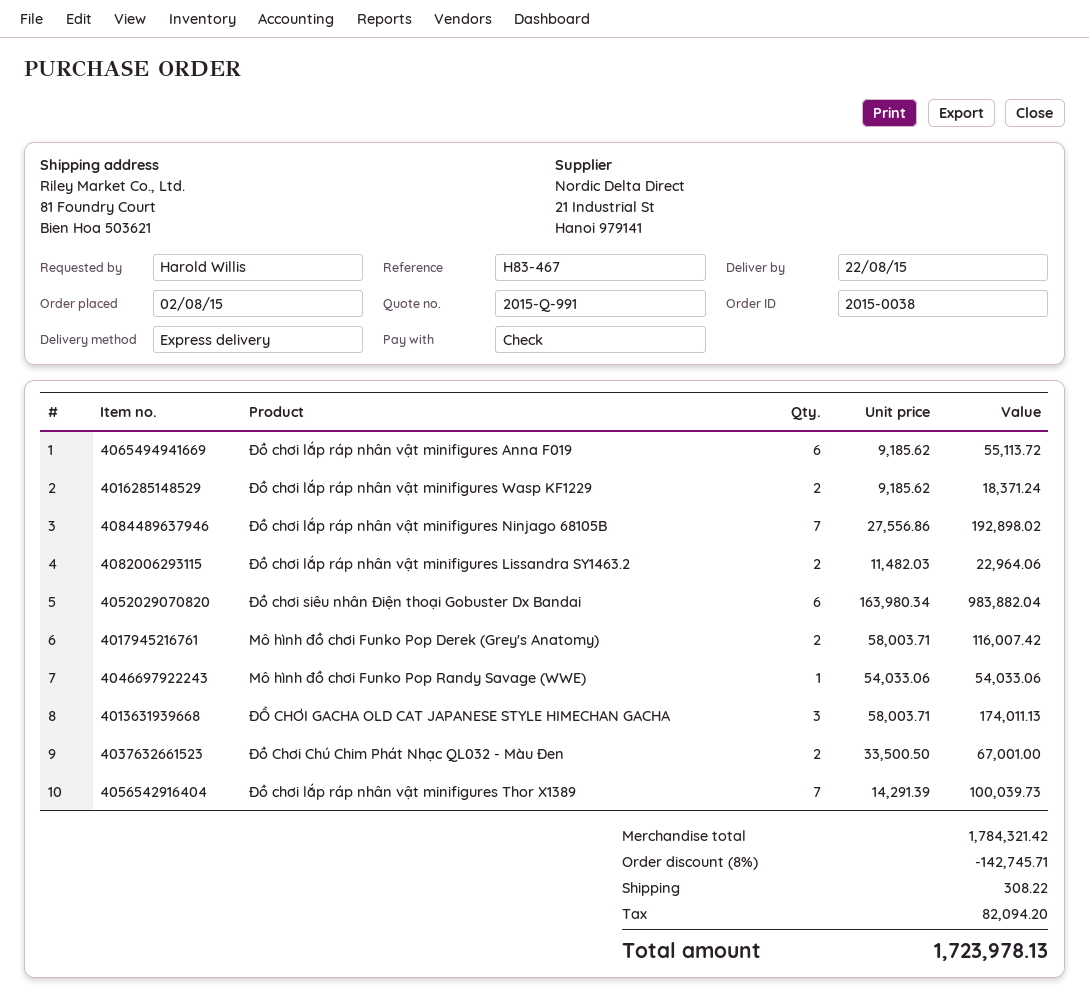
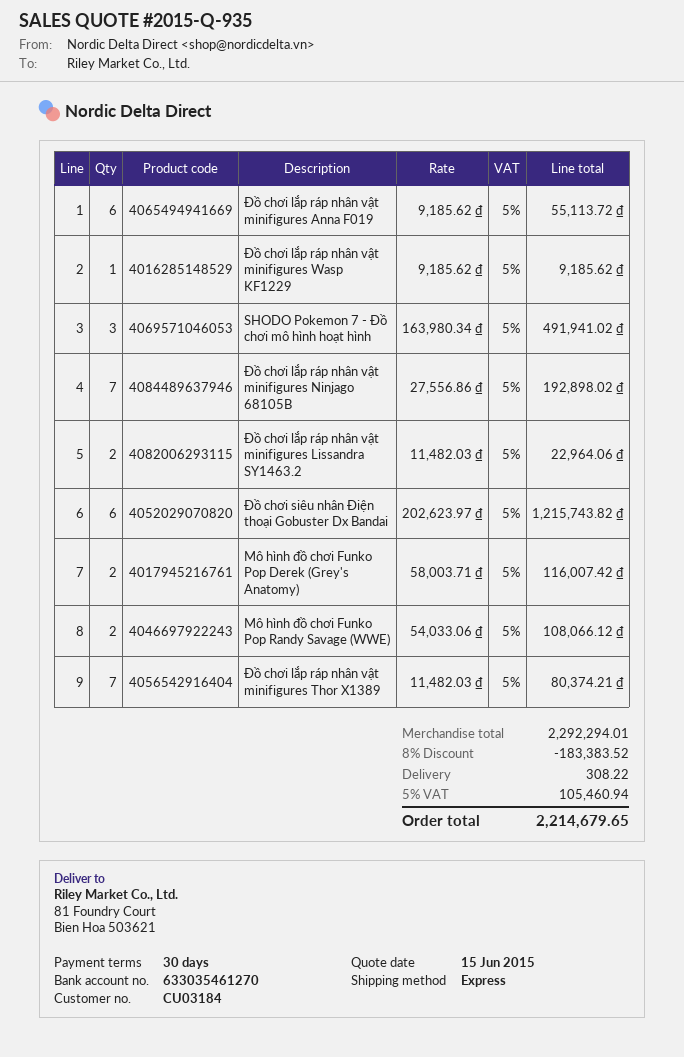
quote number: 2015-Q-991 -> 2015-Q-935
Đồ chơi lắp ráp nhân vật minifigures Wasp KF1229: 2 x 9185.62 = 18371.24 -> 1 x 9185.62 = 9185.62
Đồ chơi siêu nhân Điện thoại Gobuster Dx Bandai: 6 x 163980.34 = 983882.04 -> 6 x 202623.97 = 1215743.82
Mô hình đồ chơi Funko Pop Randy Savage (WWE): 1 x 54033.06 = 54033.06 -> 2 x 54033.06 = 108066.12
ĐỒ CHƠI GACHA OLD CAT JAPANESE STYLE HIMECHAN GACHA: 3 x 58003.71 = 174011.13 -> none
Đồ Chơi Chú Chim Phát Nhạc QL032 - Màu Đen: 2 x 33500.50 = 67001.00 -> none
Đồ chơi lắp ráp nhân vật minifigures Thor X1389: 7 x 14291.39 = 100039.73 -> 7 x 11482.03 = 80374.21
SHODO Pokemon 7 - Đồ chơi mô hình hoạt hình: none -> 3 x 163980.34 = 491941.02
subtotal: 1784321.42 -> 2292294.01
discount: 8% = 142745.71 -> 8% = 183383.52
tax: 82094.20 -> 105460.94
total: 1723978.13 -> 2214679.65

